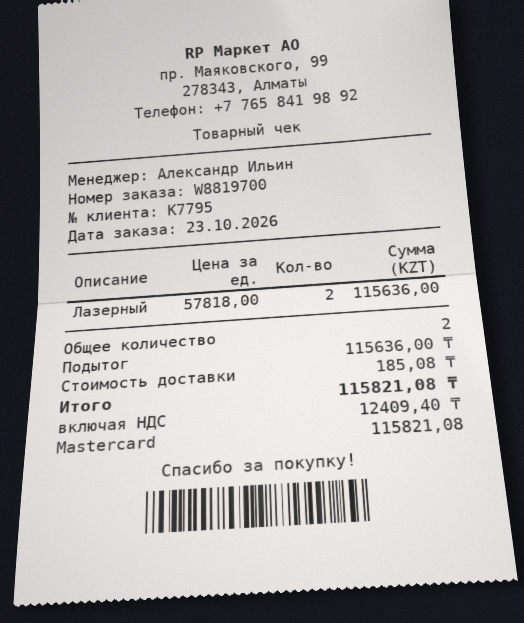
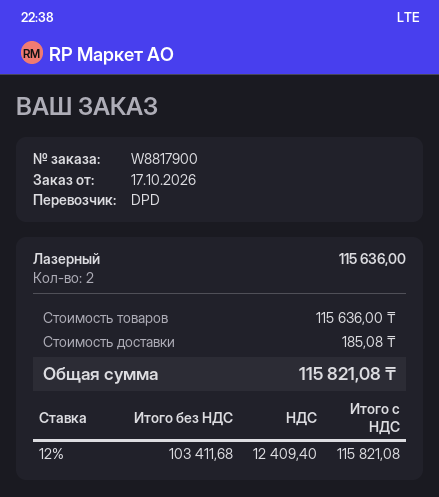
order number: W8819700 -> W8817900
order date: 2026-10-23 -> 2026-10-17

